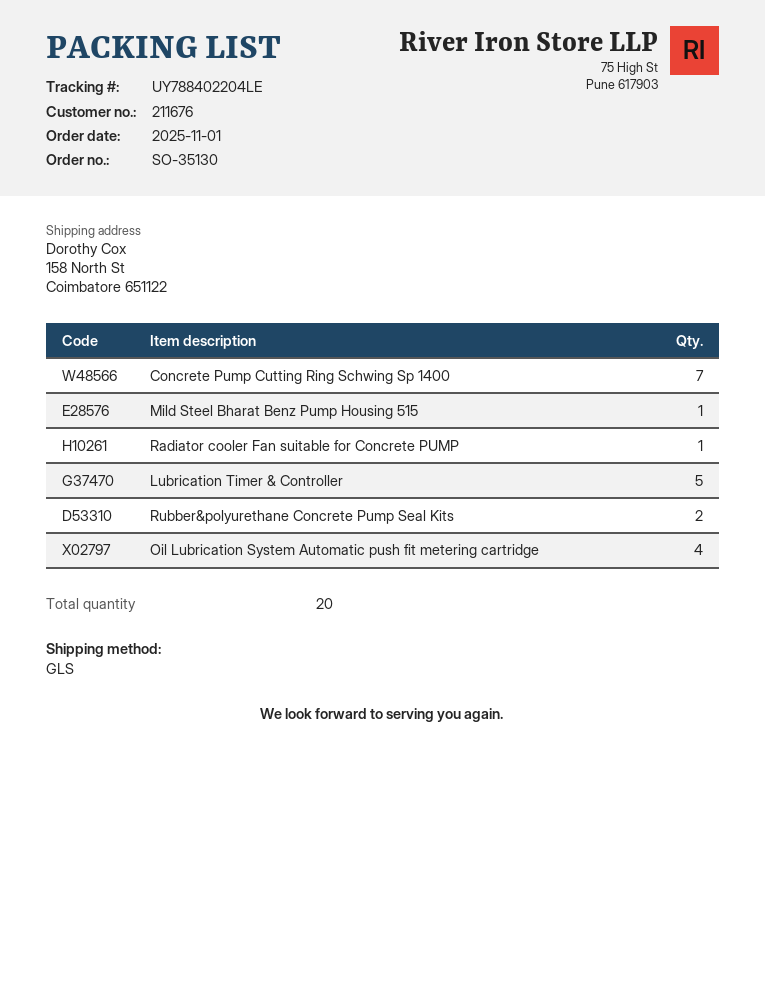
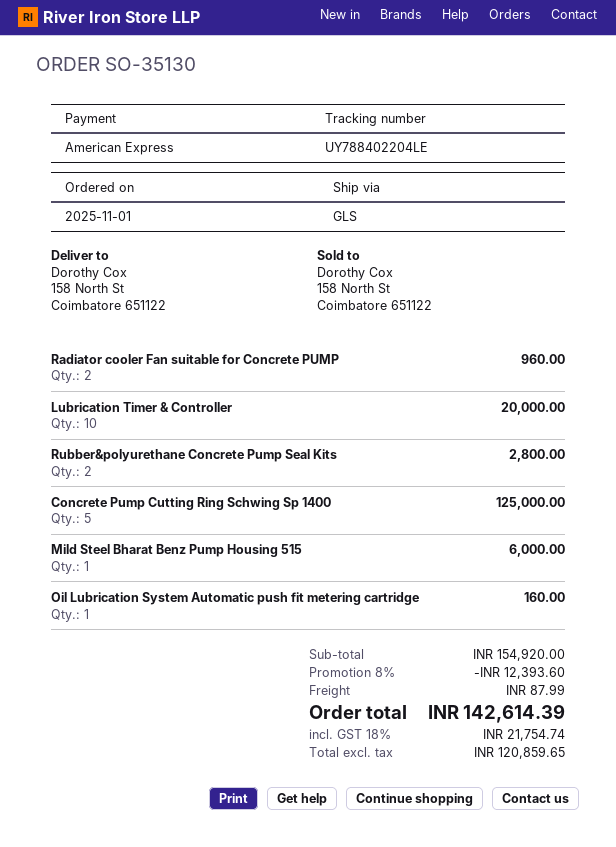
Concrete Pump Cutting Ring Schwing Sp 1400: 7 -> 5
Radiator cooler Fan suitable for Concrete PUMP: 1 -> 2
Lubrication Timer & Controller: 5 -> 10
Oil Lubrication System Automatic push fit metering cartridge: 4 -> 1

